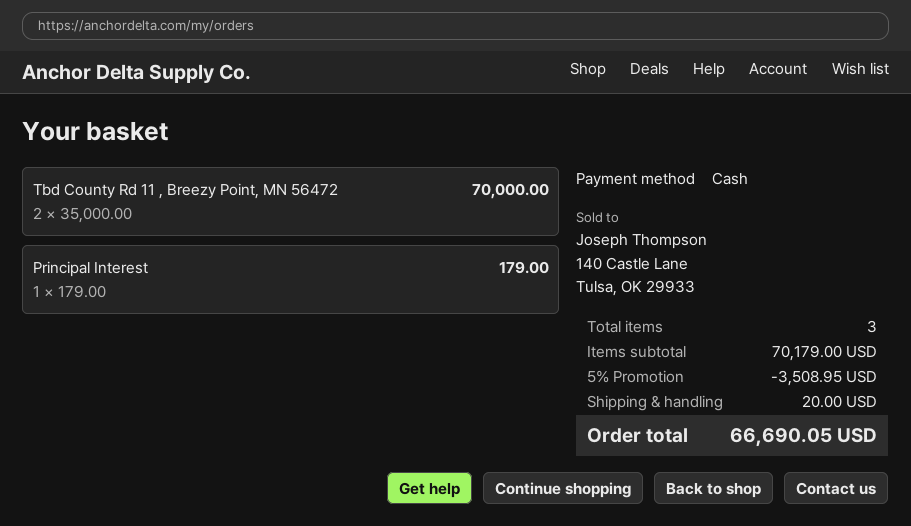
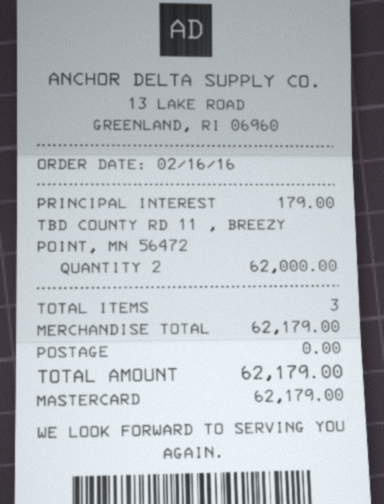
payment method: cash -> Mastercard
Tbd County Rd 11 , Breezy Point, MN 56472: 2 for 70000.00 -> 2 for 62000.00
subtotal: 70179.00 -> 62179.00
discount: 5% = 3508.95 -> none
shipping: 20.00 -> 0.00
total: 66690.05 -> 62179.00

